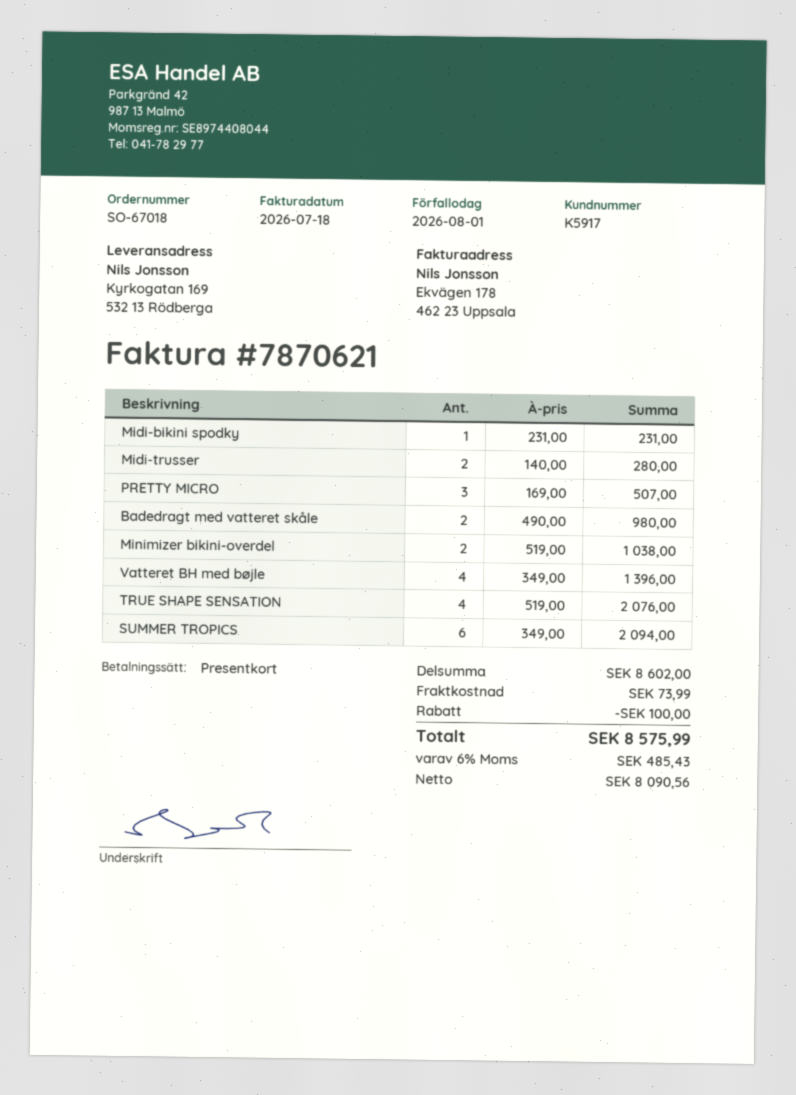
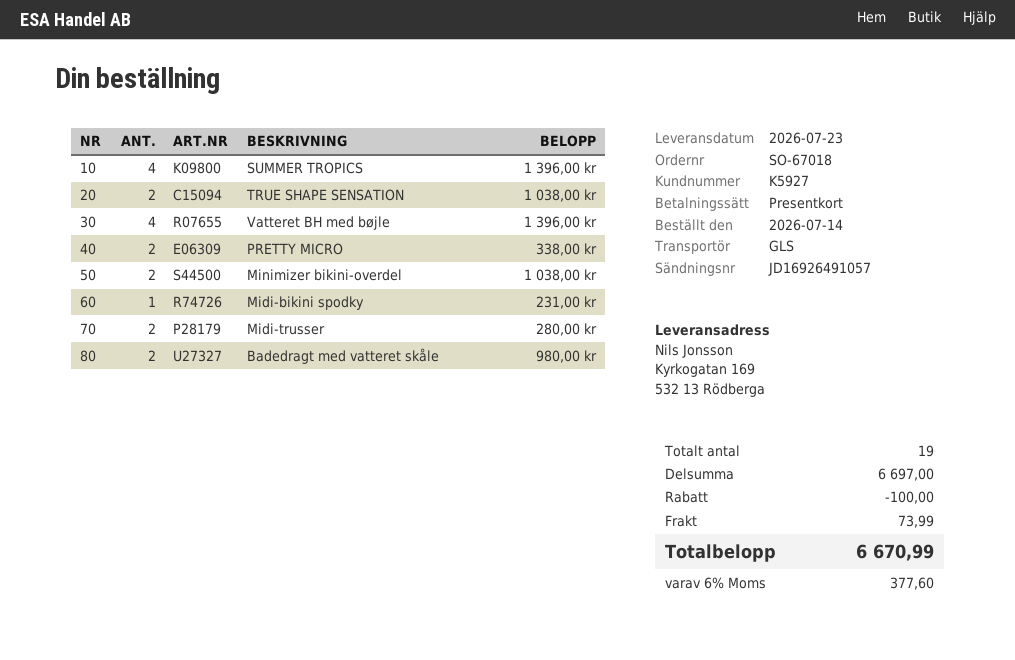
customer number: K5917 -> K5927
PRETTY MICRO: 3 for 507.00 -> 2 for 338.00
TRUE SHAPE SENSATION: 4 for 2076.00 -> 2 for 1038.00
SUMMER TROPICS: 6 for 2094.00 -> 4 for 1396.00
subtotal: 8602.00 -> 6697.00
tax: 6% = 485.43 -> 6% = 377.60
total: 8575.99 -> 6670.99

